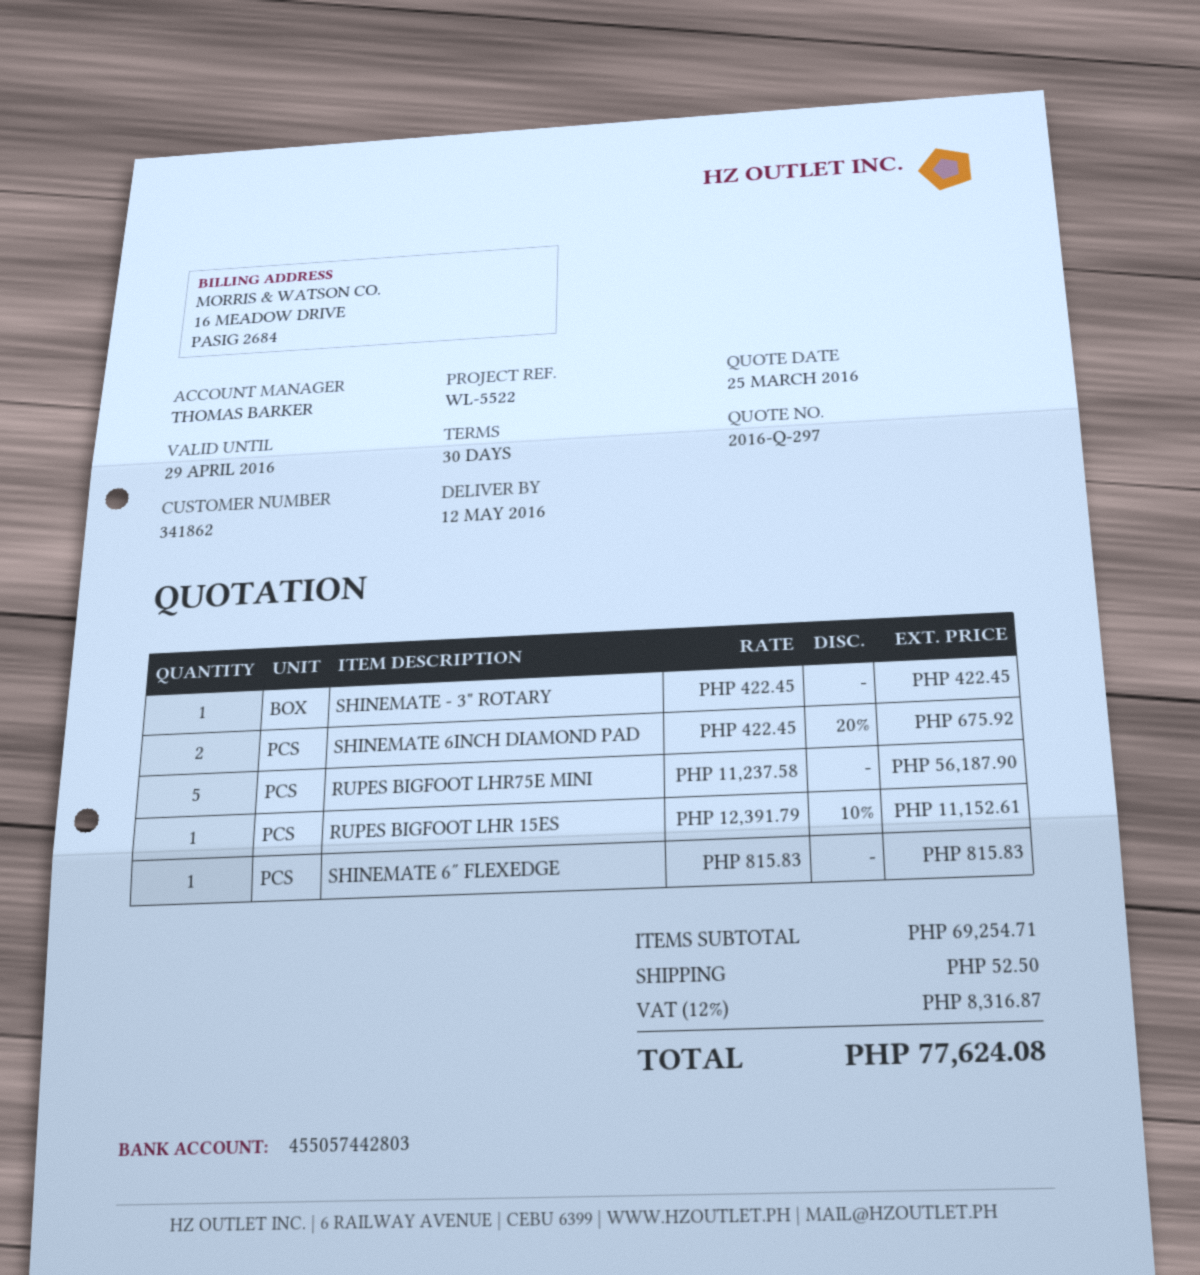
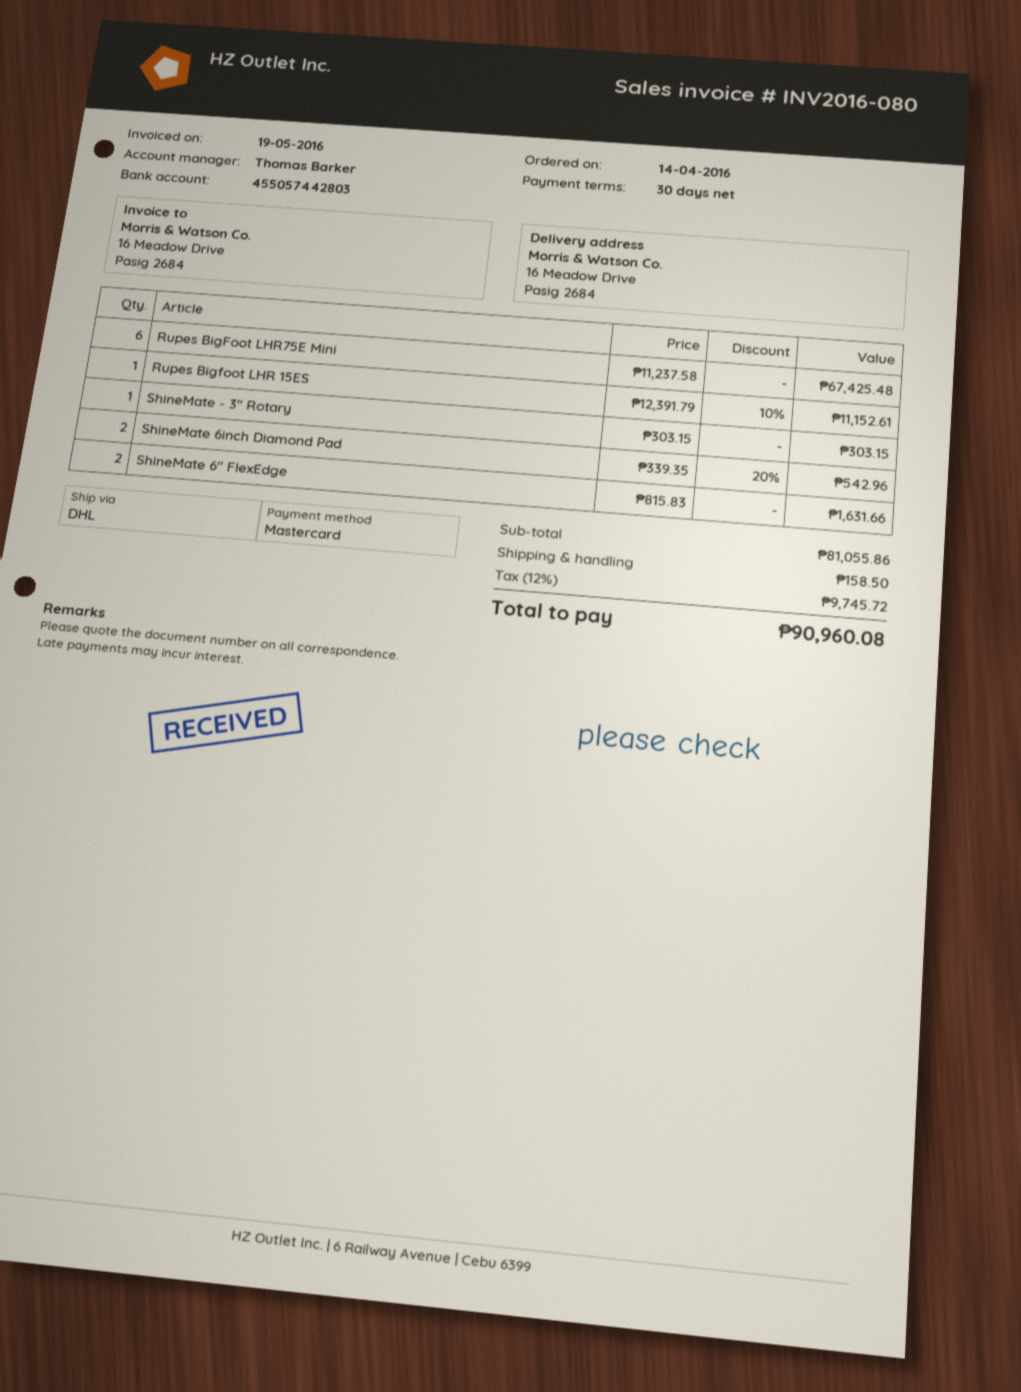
SHINEMATE - 3" ROTARY: 1 x 422.45 = 422.45 -> 1 x 303.15 = 303.15
SHINEMATE 6INCH DIAMOND PAD: 2 x 422.45 - 20% = 675.92 -> 2 x 339.35 - 20% = 542.96
RUPES BIGFOOT LHR75E MINI: 5 x 11237.58 = 56187.90 -> 6 x 11237.58 = 67425.48
SHINEMATE 6″ FLEXEDGE: 1 x 815.83 = 815.83 -> 2 x 815.83 = 1631.66
subtotal: 69254.71 -> 81055.86
shipping: 52.50 -> 158.50
tax: 12% = 8316.87 -> 12% = 9745.72
total: 77624.08 -> 90960.08

